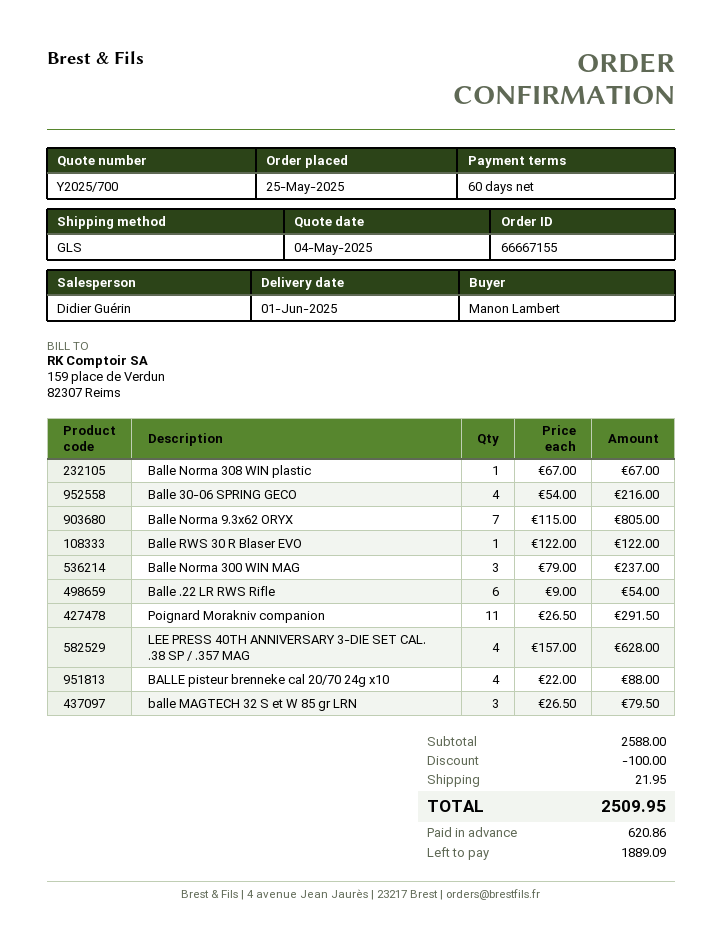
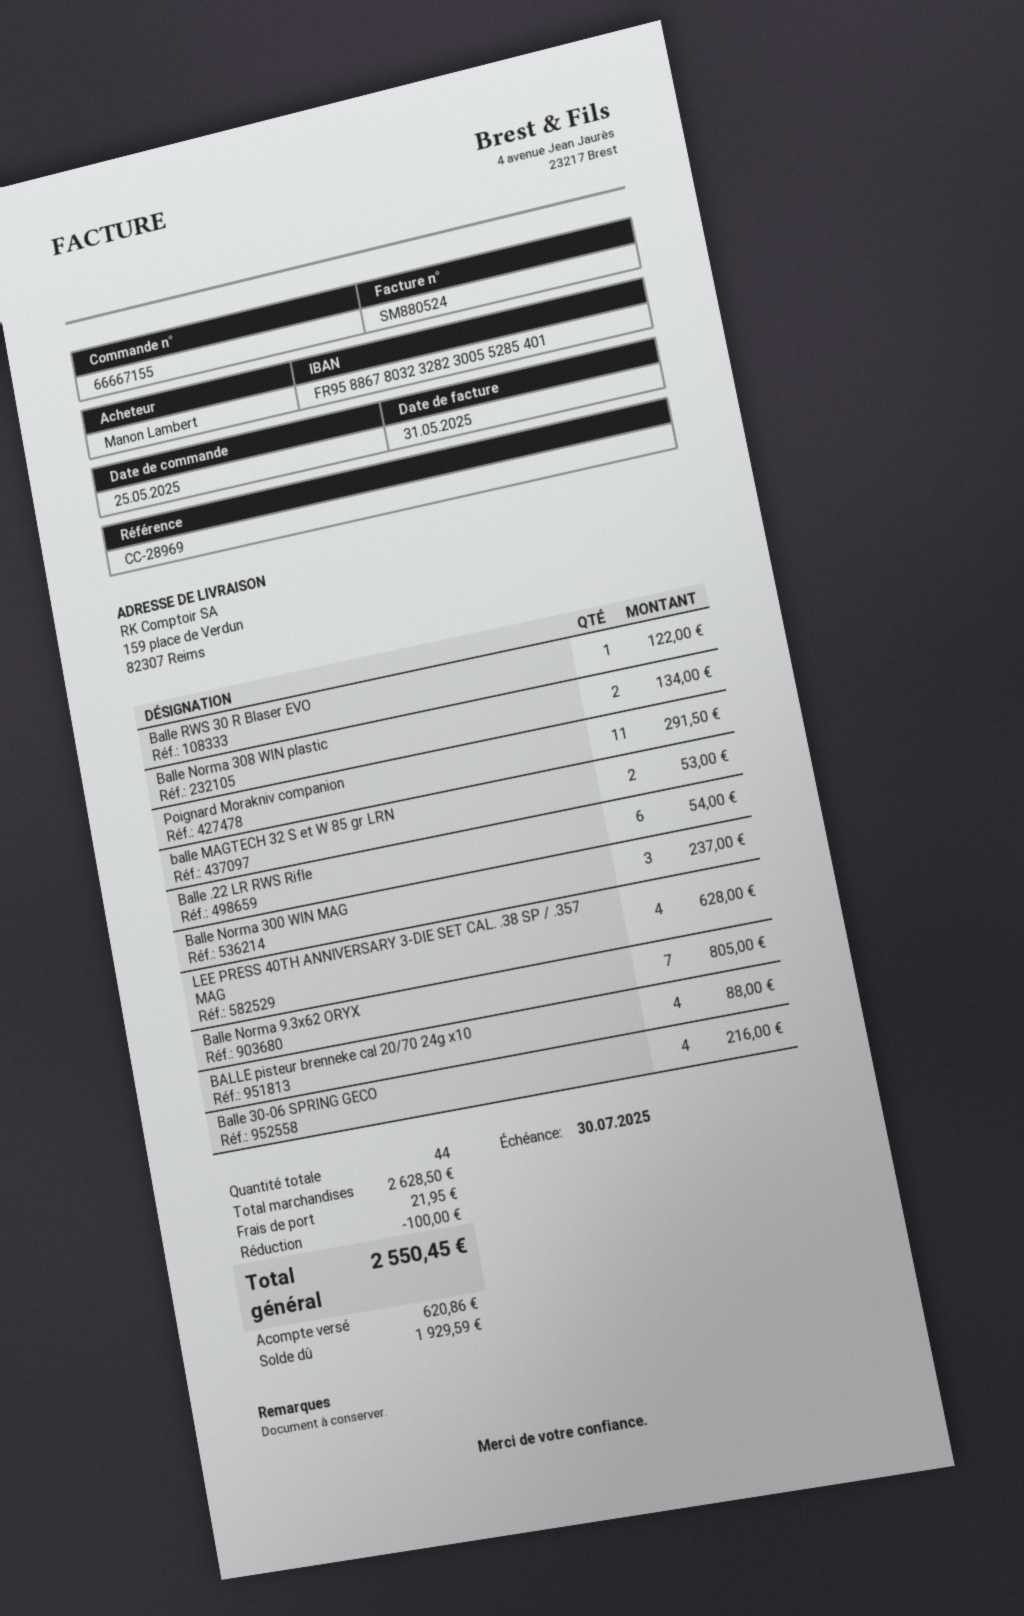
Balle Norma 308 WIN plastic: 1 for 67.00 -> 2 for 134.00
balle MAGTECH 32 S et W 85 gr LRN: 3 for 79.50 -> 2 for 53.00
subtotal: 2588.00 -> 2628.50
total: 2509.95 -> 2550.45
balance: 1889.09 -> 1929.59

